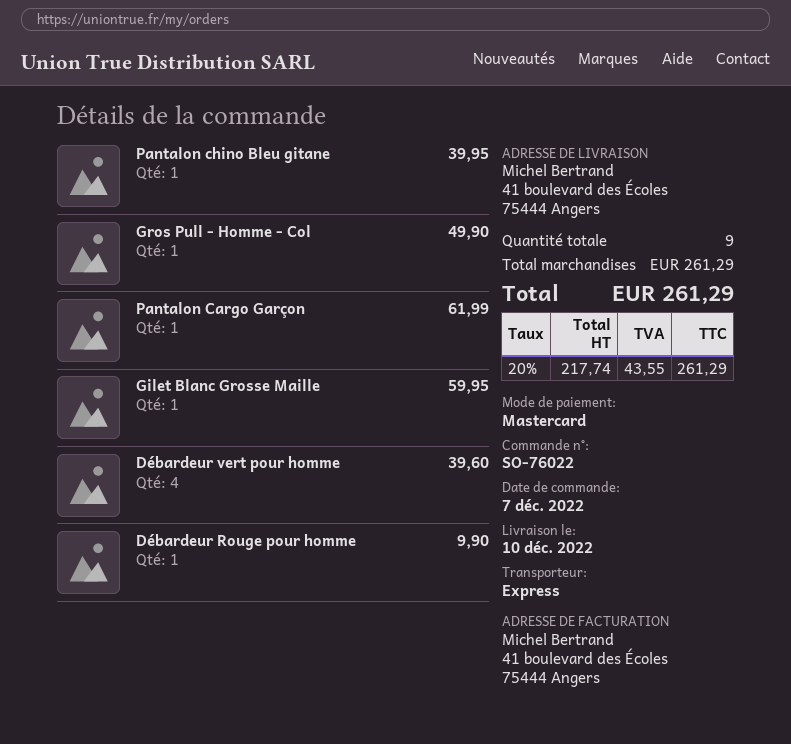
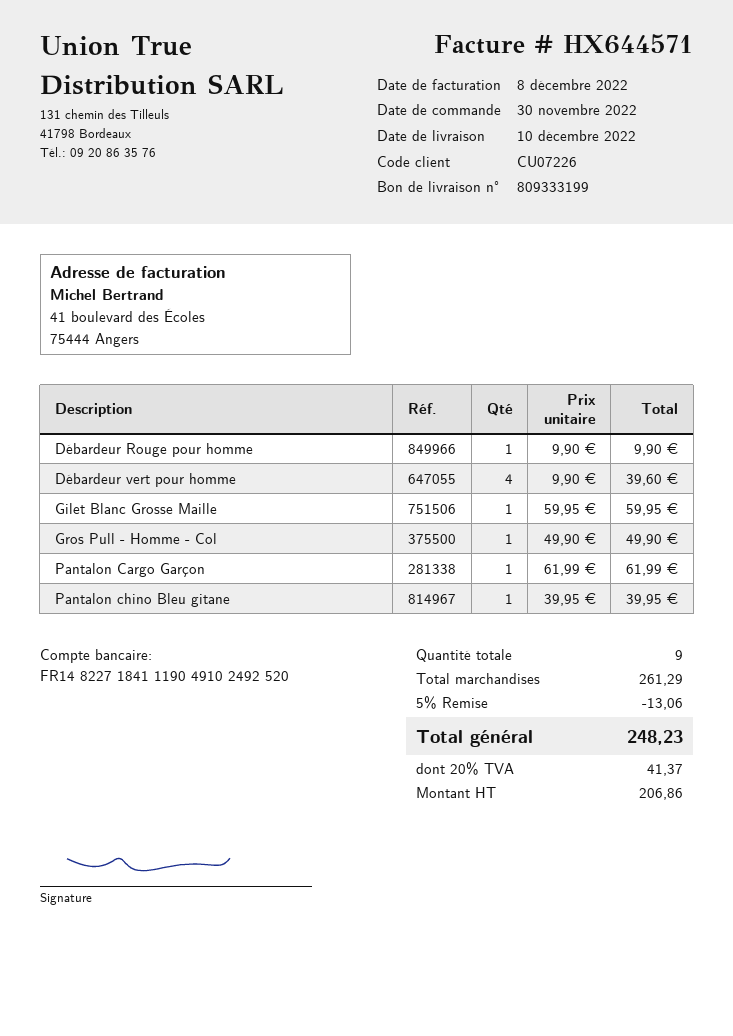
order date: 2022-12-07 -> 2022-11-30
discount: none -> 5% = 13.06
net: 217.74 -> 206.86
tax: 20% = 43.55 -> 20% = 41.37
total: 261.29 -> 248.23

